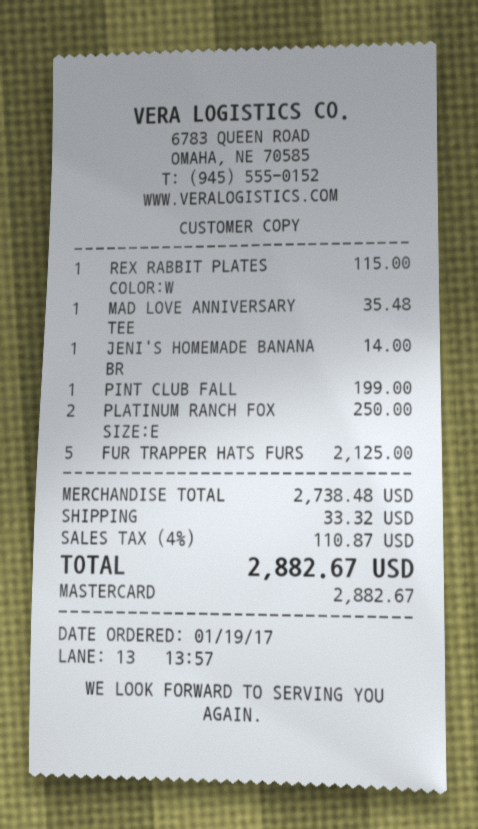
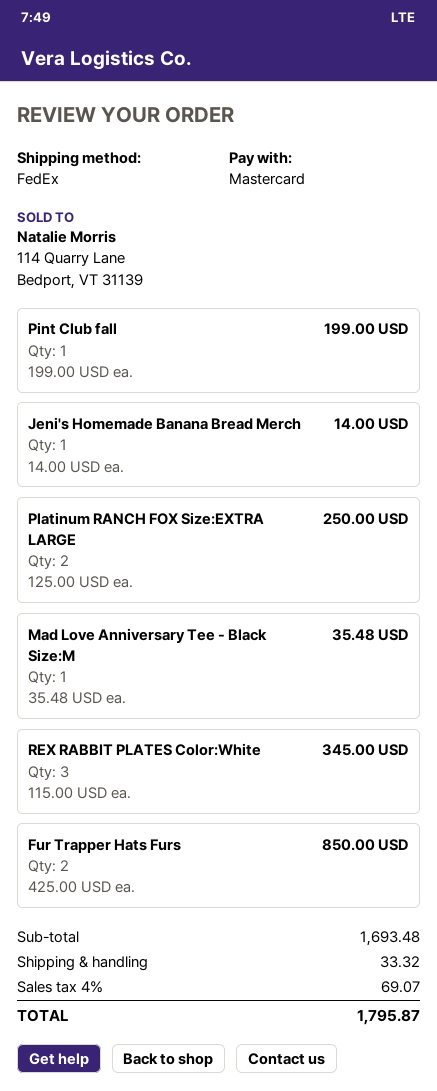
REX RABBIT PLATES COLOR:W: 1 for 115.00 -> 3 for 345.00
FUR TRAPPER HATS FURS: 5 for 2125.00 -> 2 for 850.00
subtotal: 2738.48 -> 1693.48
tax: 4% = 110.87 -> 4% = 69.07
total: 2882.67 -> 1795.87

